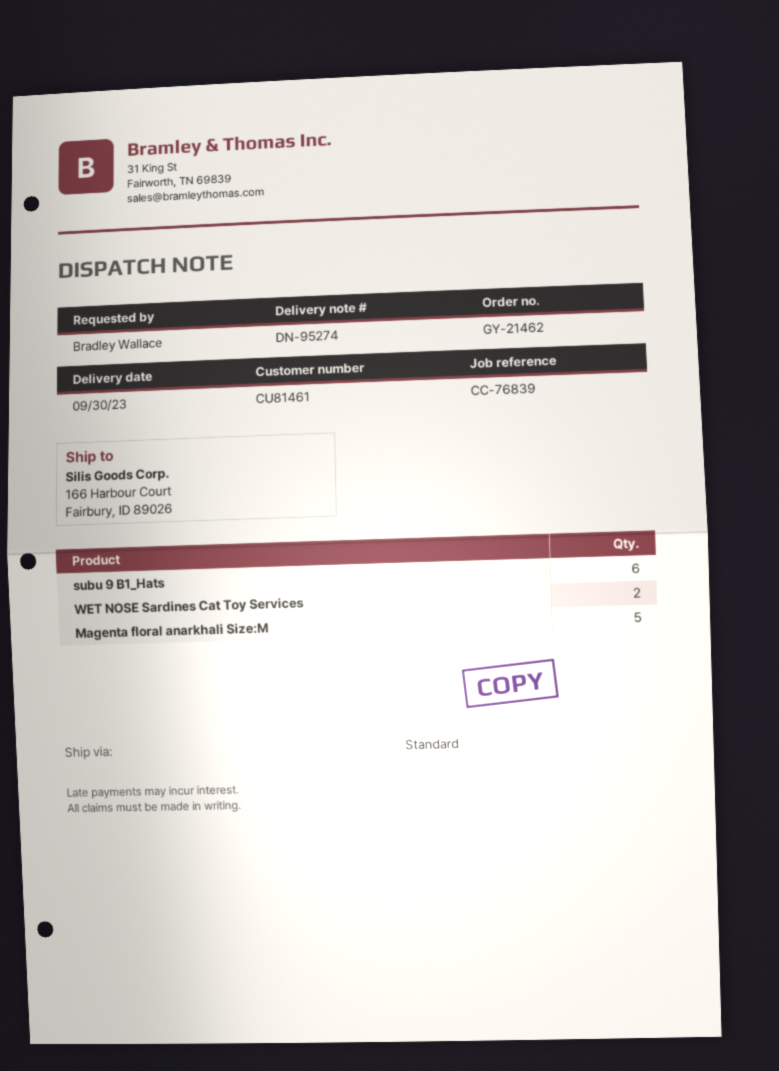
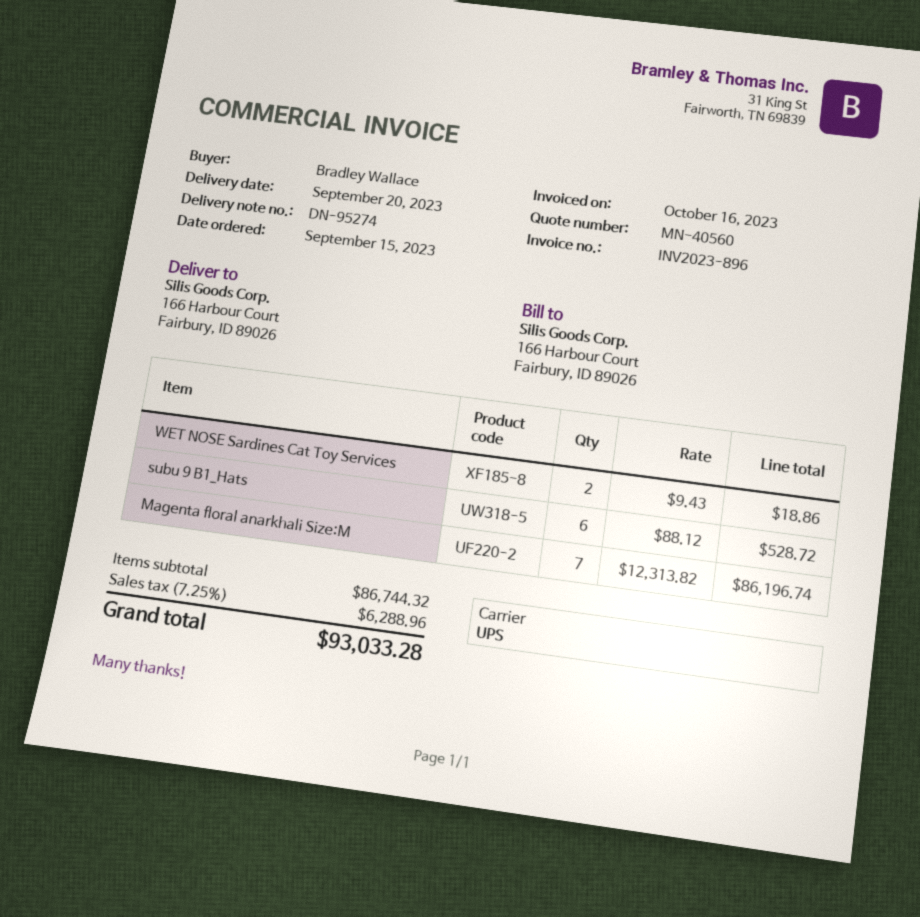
delivery date: 2023-09-30 -> 2023-09-20
shipping method: standard -> UPS
Magenta floral anarkhali Size:M: 5 -> 7

